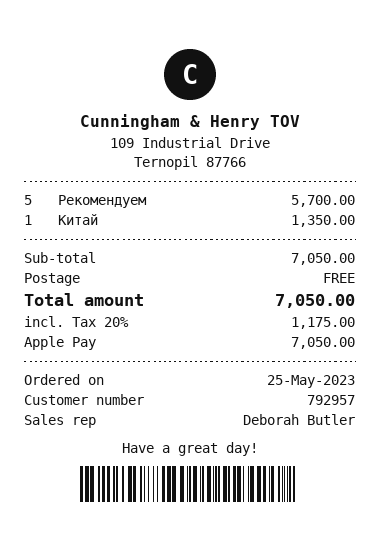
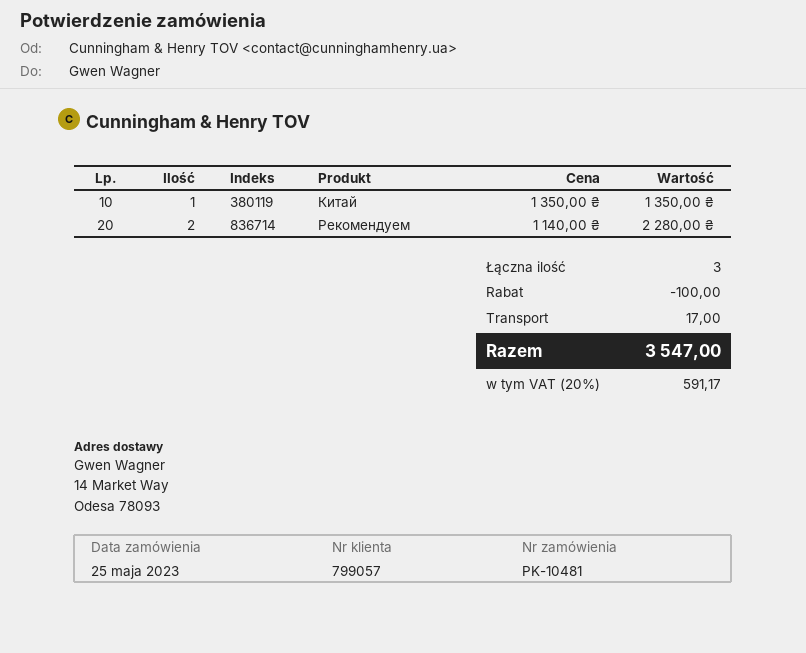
customer number: 792957 -> 799057
Рекомендуем: 5 for 5700.00 -> 2 for 2280.00
discount: none -> 100.00
shipping: 0.00 -> 17.00
tax: 20% = 1175.00 -> 20% = 591.17
total: 7050.00 -> 3547.00

